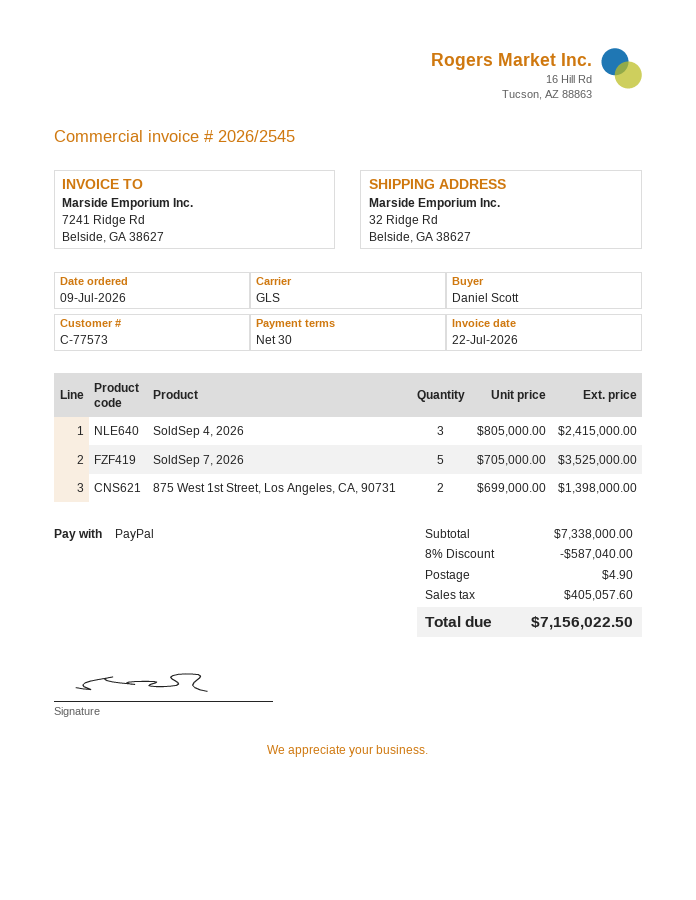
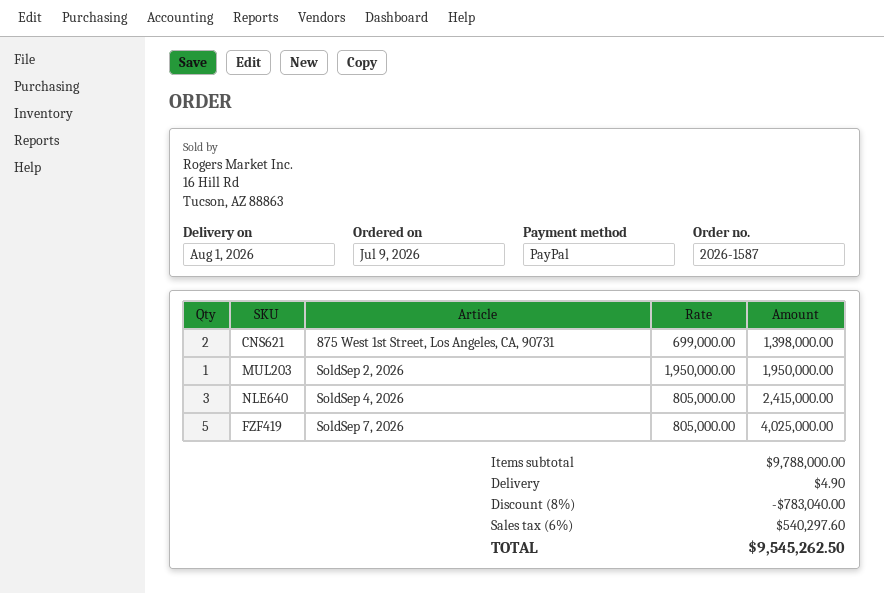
SoldSep 7, 2026: 5 x 705000.00 = 3525000.00 -> 5 x 805000.00 = 4025000.00
SoldSep 2, 2026: none -> 1 x 1950000.00 = 1950000.00
subtotal: 7338000.00 -> 9788000.00
discount: 8% = 587040.00 -> 8% = 783040.00
tax: 405057.60 -> 540297.60
total: 7156022.50 -> 9545262.50

